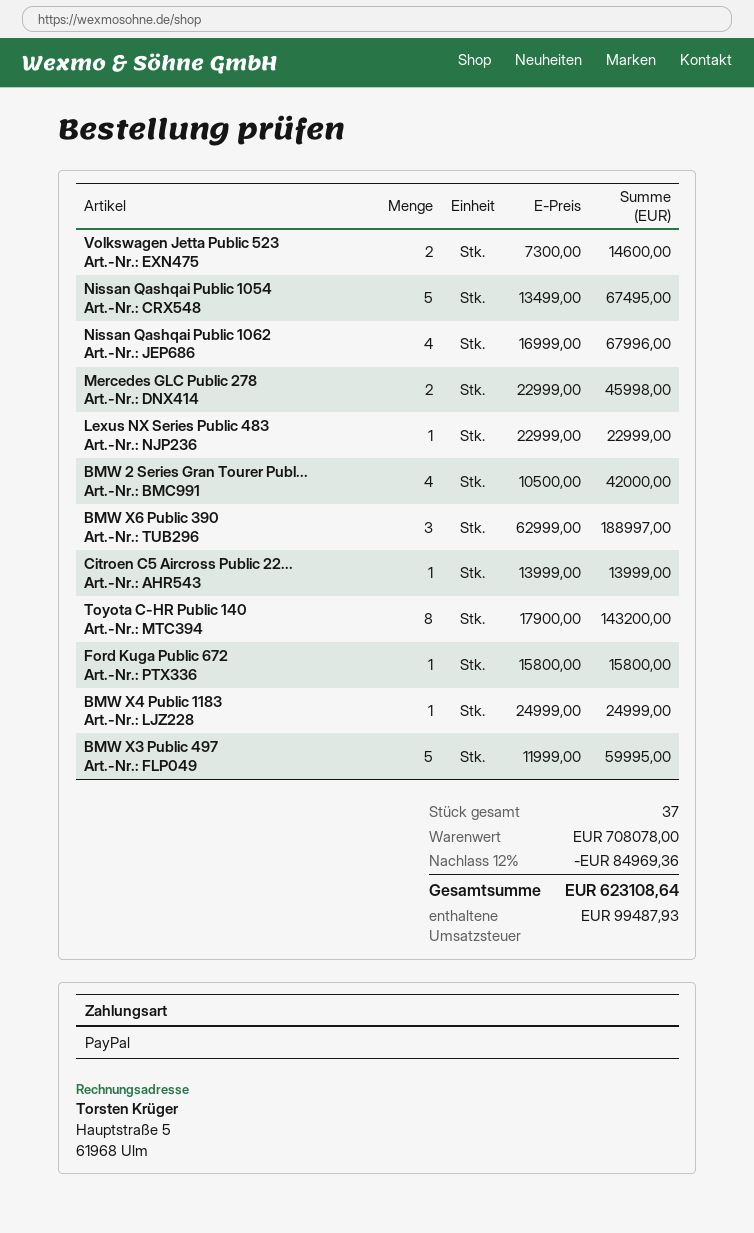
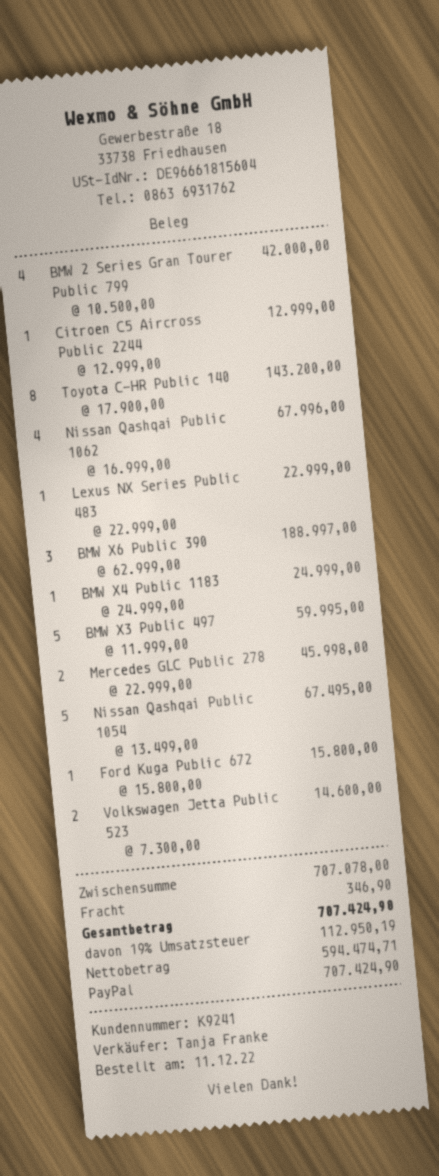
Citroen C5 Aircross Public 22...: 1 x 13999.00 = 13999.00 -> 1 x 12999.00 = 12999.00
subtotal: 708078.00 -> 707078.00
discount: 12% = 84969.36 -> none
shipping: none -> 346.90
tax: 99487.93 -> 112950.19
total: 623108.64 -> 707424.90

